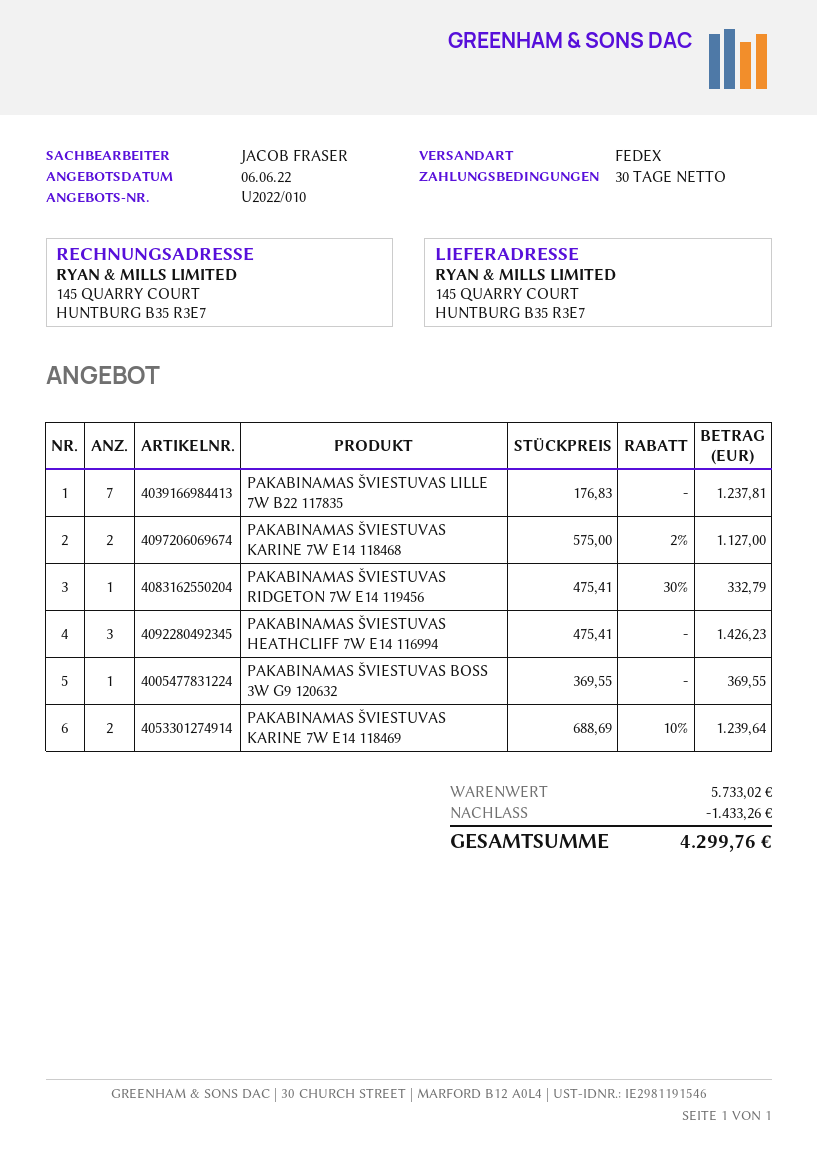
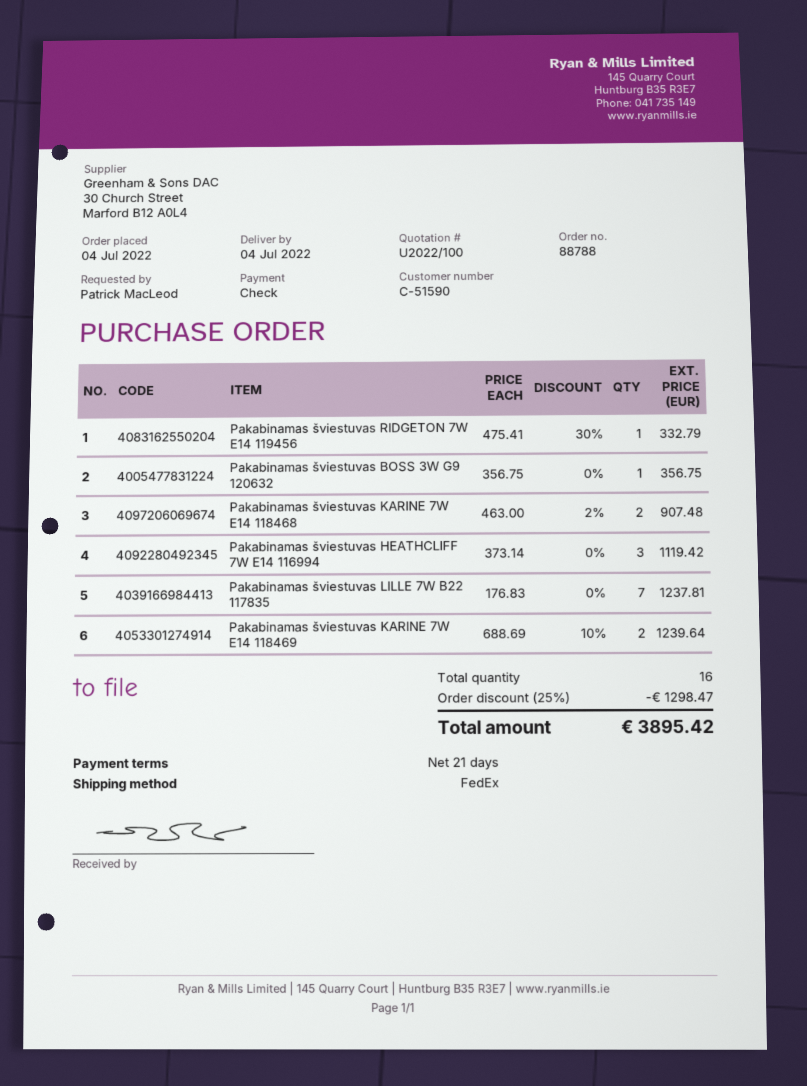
quote number: U2022/010 -> U2022/100
payment terms: 30 days -> 21 days
PAKABINAMAS ŠVIESTUVAS KARINE 7W E14 118468: 2 x 575.00 - 2% = 1127.00 -> 2 x 463.00 - 2% = 907.48
PAKABINAMAS ŠVIESTUVAS HEATHCLIFF 7W E14 116994: 3 x 475.41 = 1426.23 -> 3 x 373.14 = 1119.42
PAKABINAMAS ŠVIESTUVAS BOSS 3W G9 120632: 1 x 369.55 = 369.55 -> 1 x 356.75 = 356.75
discount: 1433.26 -> 1298.47
total: 4299.76 -> 3895.42

